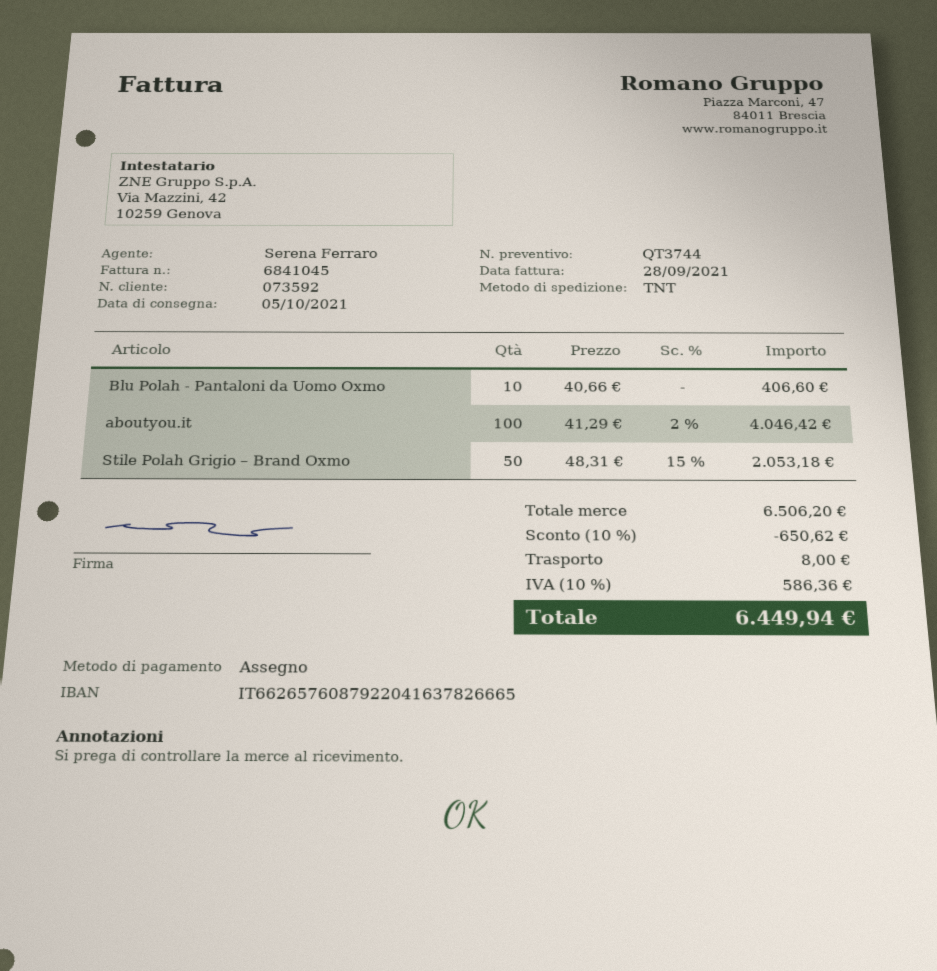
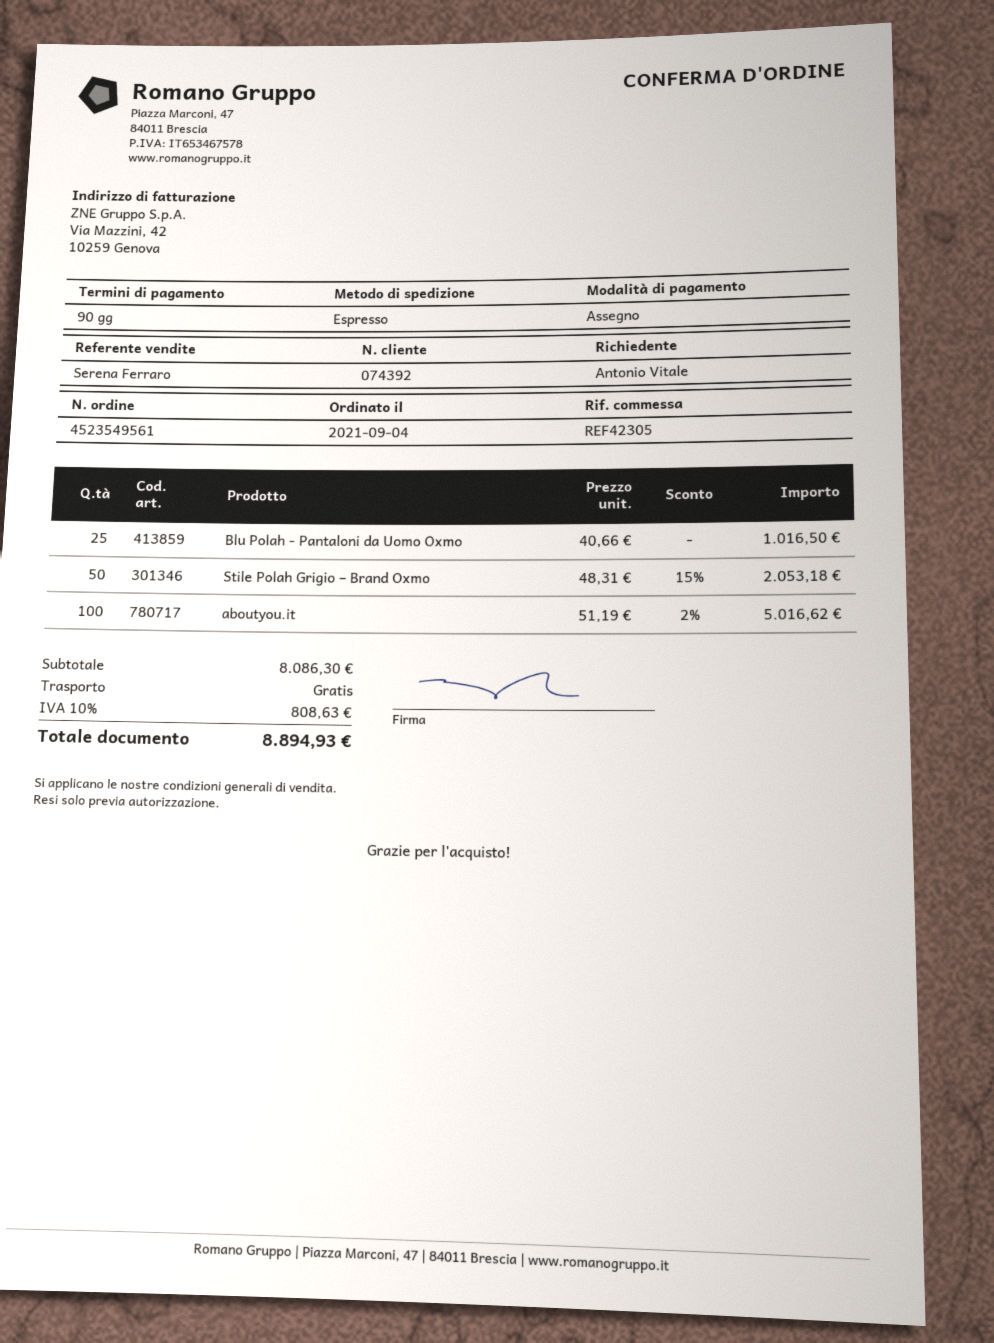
customer number: 073592 -> 074392
shipping method: TNT -> express
Blu Polah - Pantaloni da Uomo Oxmo: 10 x 40.66 = 406.60 -> 25 x 40.66 = 1016.50
aboutyou.it: 100 x 41.29 - 2% = 4046.42 -> 100 x 51.19 - 2% = 5016.62
subtotal: 6506.20 -> 8086.30
discount: 10% = 650.62 -> none
shipping: 8.00 -> 0.00
tax: 10% = 586.36 -> 10% = 808.63
total: 6449.94 -> 8894.93

